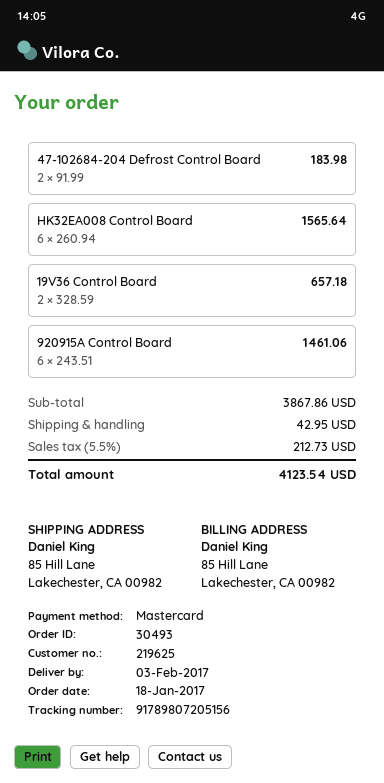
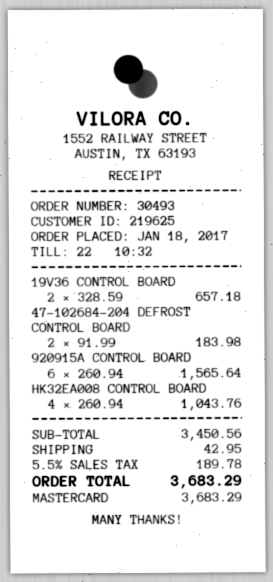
HK32EA008 Control Board: 6 x 260.94 = 1565.64 -> 4 x 260.94 = 1043.76
920915A Control Board: 6 x 243.51 = 1461.06 -> 6 x 260.94 = 1565.64
subtotal: 3867.86 -> 3450.56
tax: 5.5% = 212.73 -> 5.5% = 189.78
total: 4123.54 -> 3683.29

